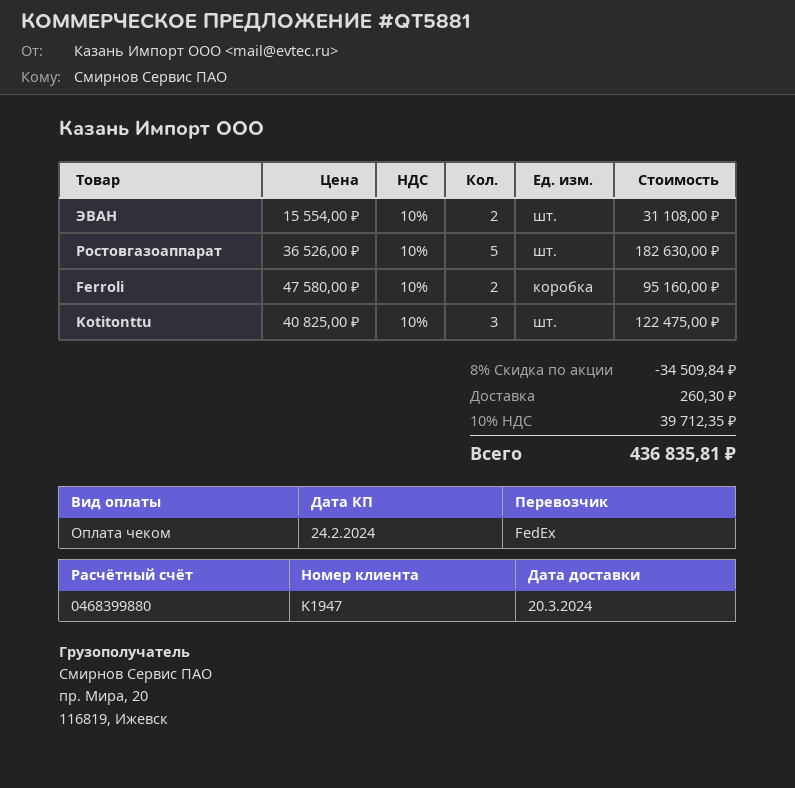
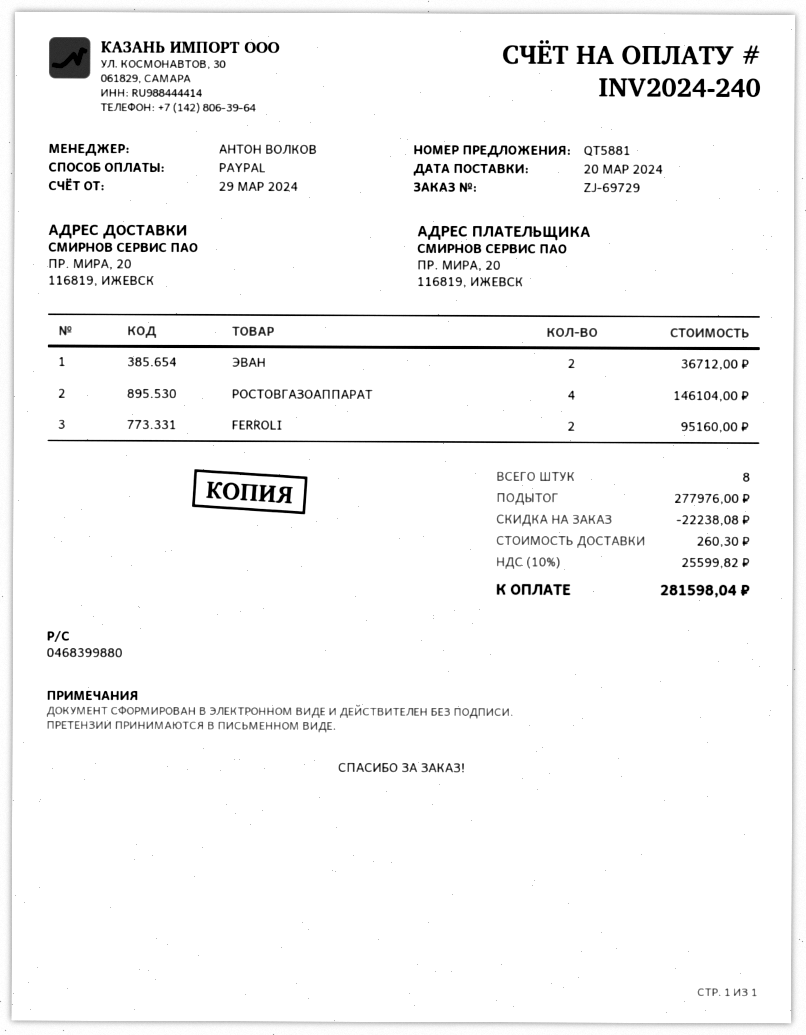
payment method: cheque -> PayPal
ЭВАН: 2 for 31108.00 -> 2 for 36712.00
Ростовгазоаппарат: 5 for 182630.00 -> 4 for 146104.00
Kotitonttu: 3 for 122475.00 -> none
discount: 34509.84 -> 22238.08
tax: 10% = 39712.35 -> 10% = 25599.82
total: 436835.81 -> 281598.04

